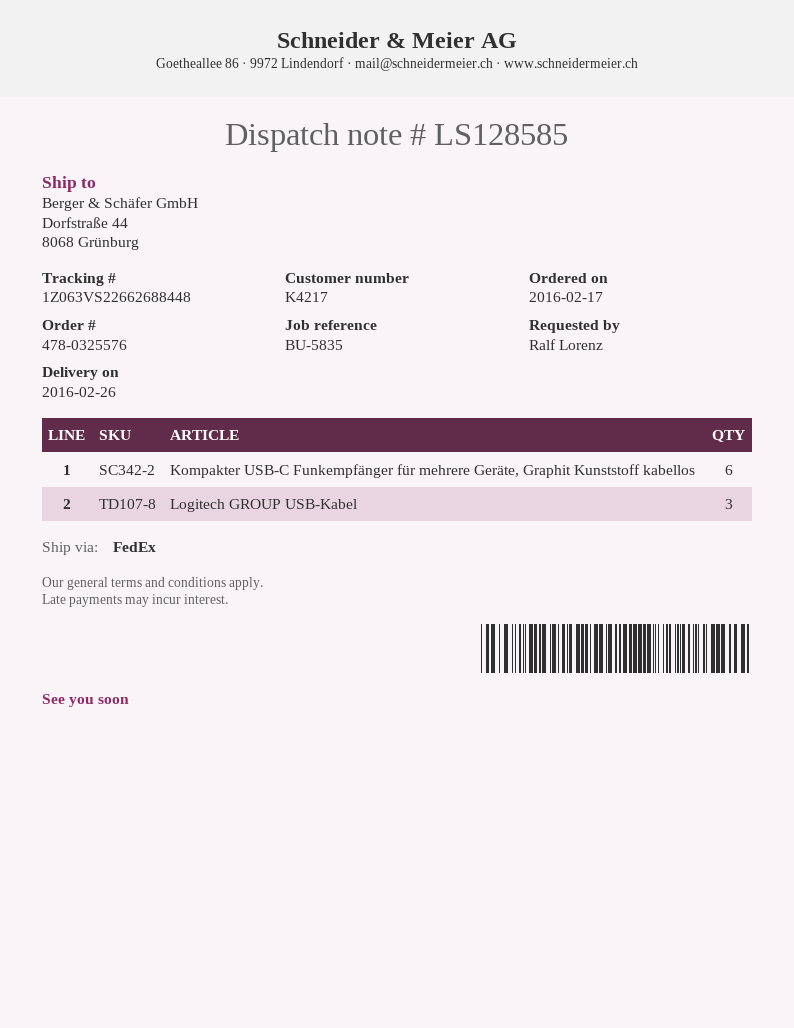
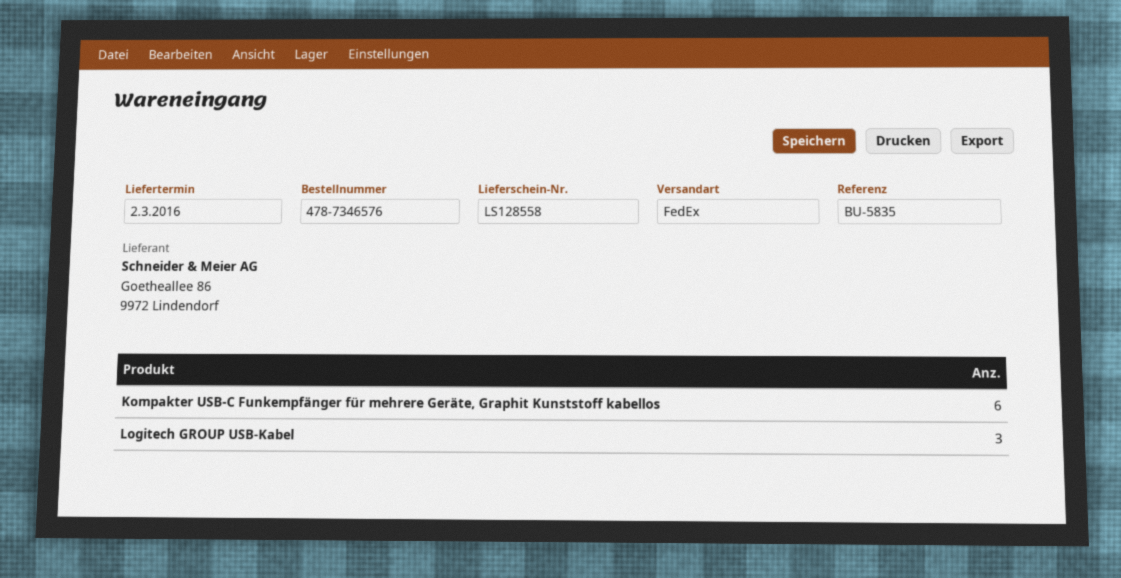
order number: 478-0325576 -> 478-7346576
delivery note number: LS128585 -> LS128558
delivery date: 2016-02-26 -> 2016-03-02

